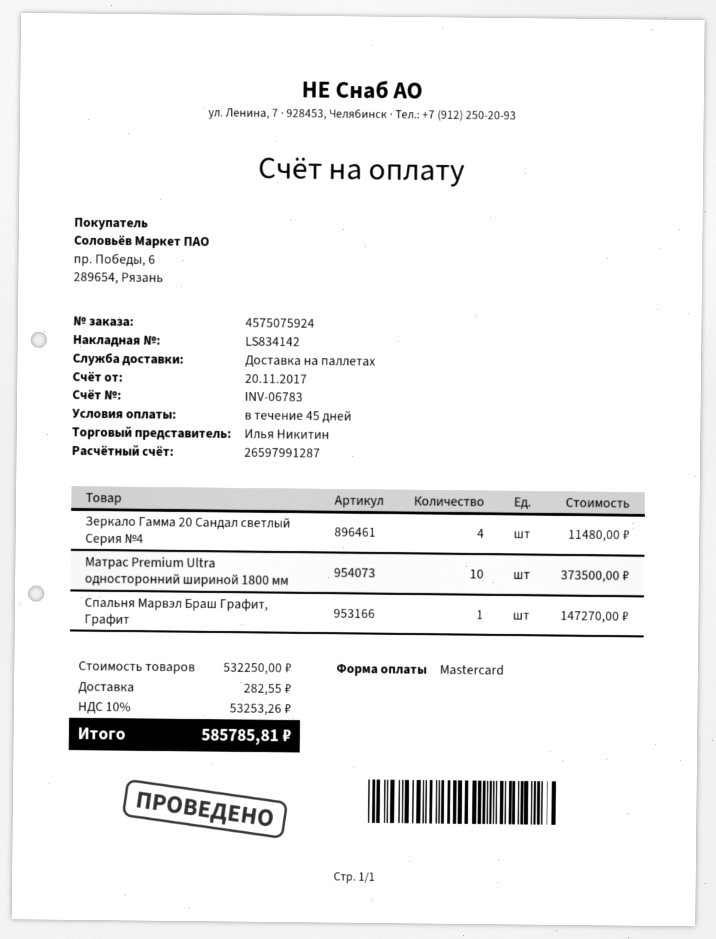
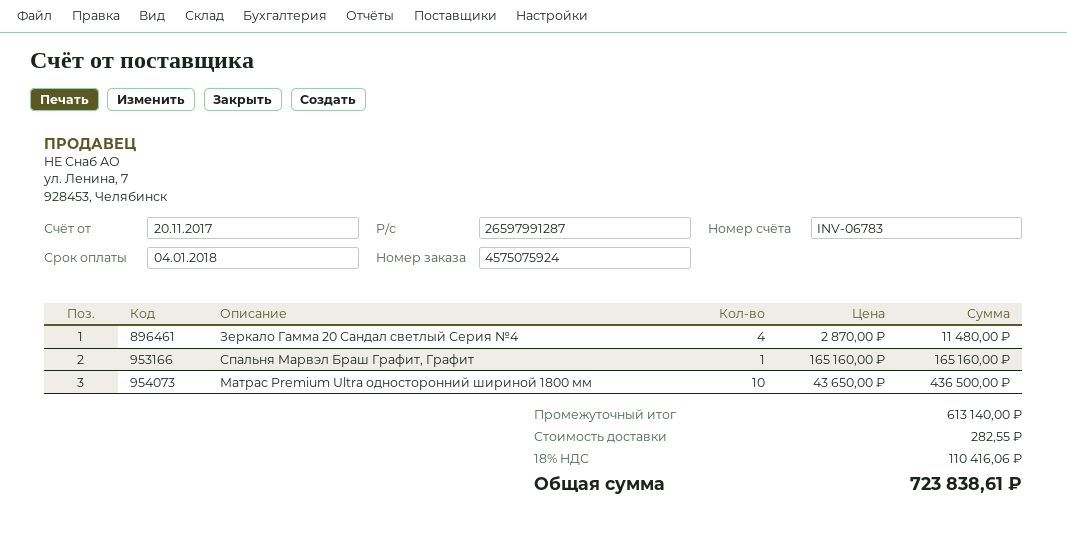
Матрас Premium Ultra односторонний шириной 1800 мм: 10 for 373500.00 -> 10 for 436500.00
Спальня Марвэл Браш Графит, Графит: 1 for 147270.00 -> 1 for 165160.00
subtotal: 532250.00 -> 613140.00
tax: 10% = 53253.26 -> 18% = 110416.06
total: 585785.81 -> 723838.61

